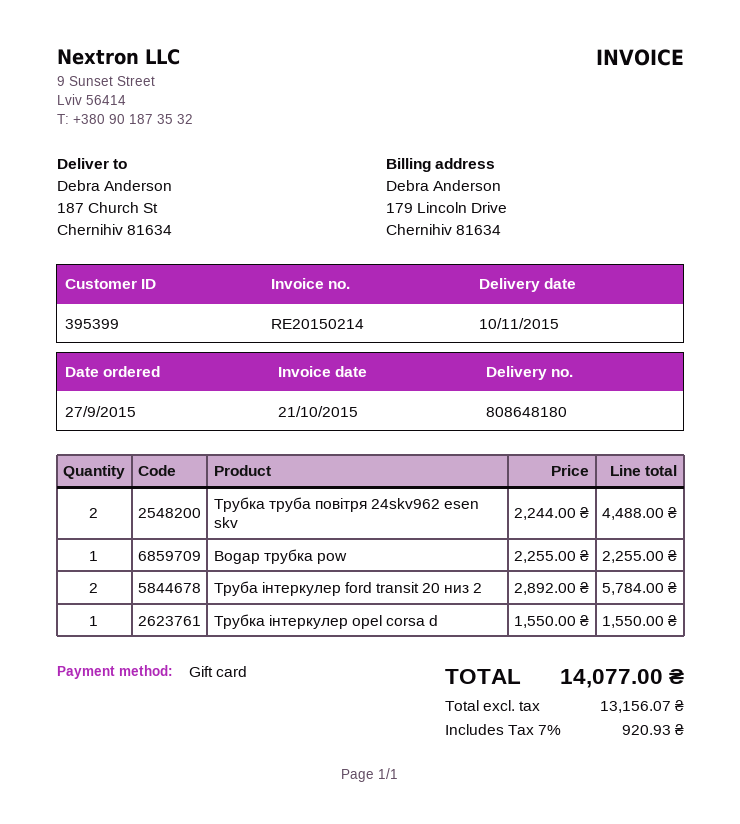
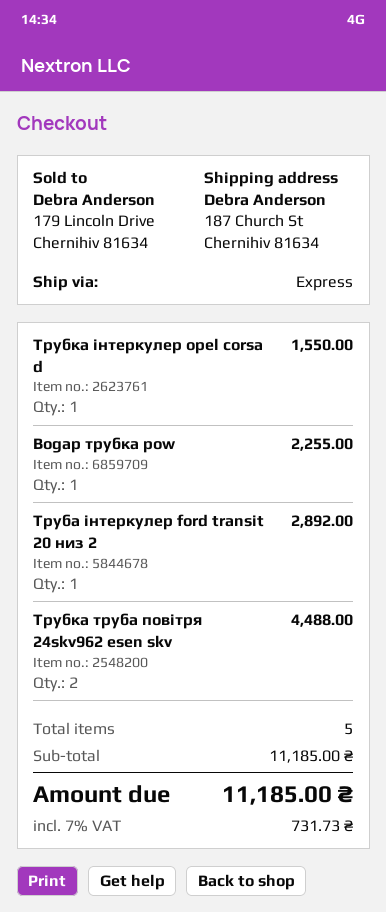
Труба інтеркулер ford transit 20 низ 2: 2 for 5784.00 -> 1 for 2892.00
tax: 7% = 920.93 -> 7% = 731.73
total: 14077.00 -> 11185.00

